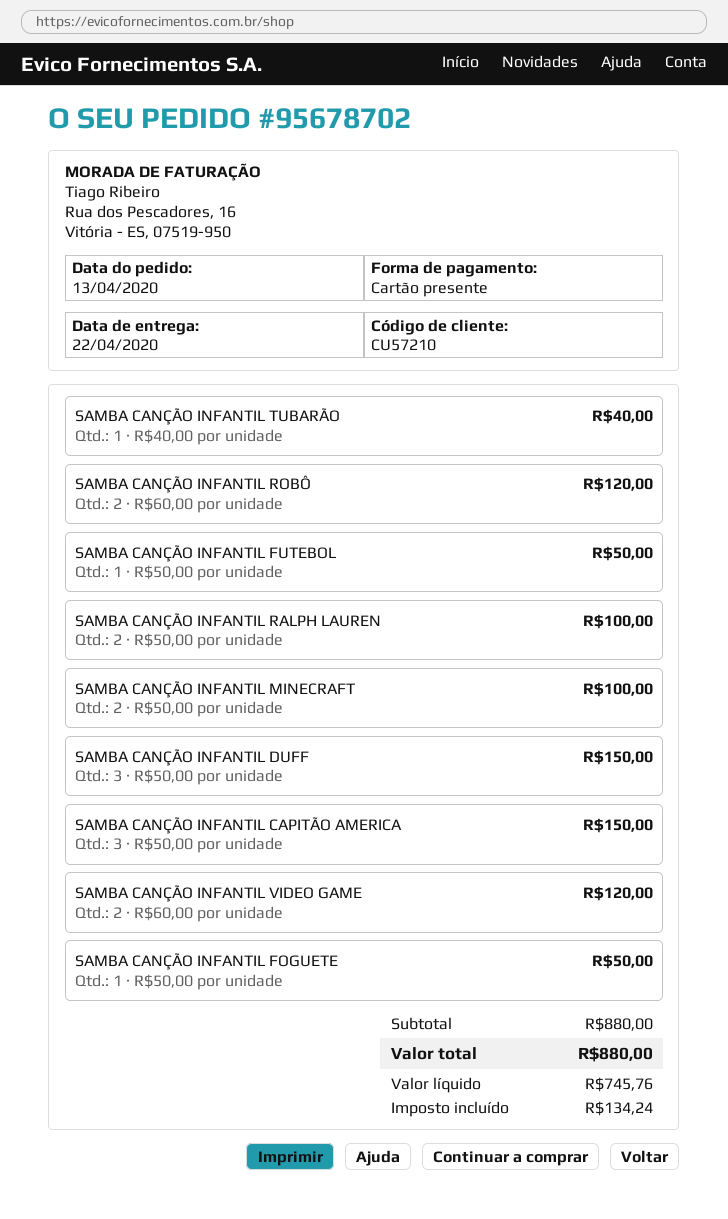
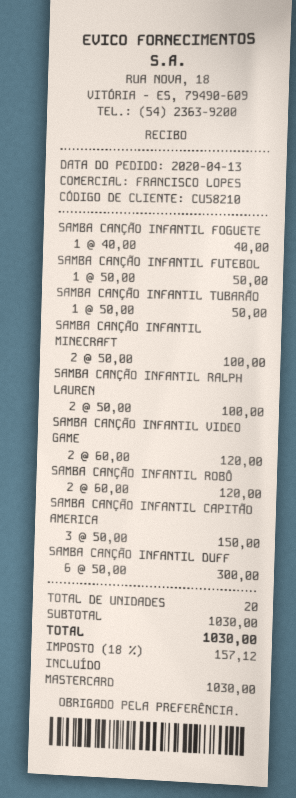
customer number: CU57210 -> CU58210
payment method: gift card -> Mastercard
SAMBA CANÇÃO INFANTIL TUBARÃO: 1 x 40.00 = 40.00 -> 1 x 50.00 = 50.00
SAMBA CANÇÃO INFANTIL DUFF: 3 x 50.00 = 150.00 -> 6 x 50.00 = 300.00
SAMBA CANÇÃO INFANTIL FOGUETE: 1 x 50.00 = 50.00 -> 1 x 40.00 = 40.00
subtotal: 880.00 -> 1030.00
tax: 134.24 -> 157.12
total: 880.00 -> 1030.00

